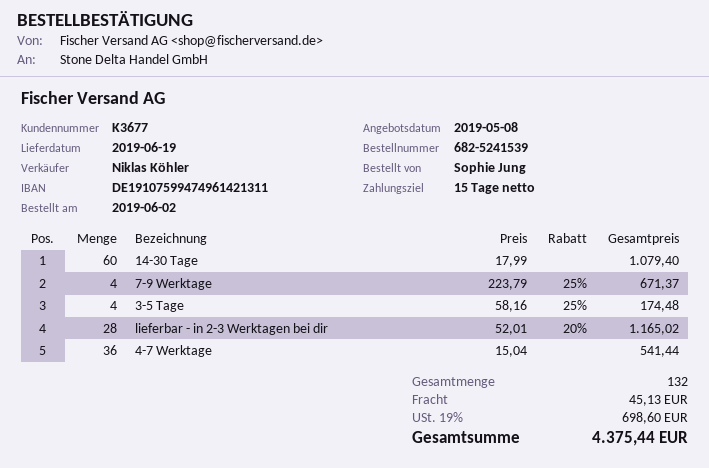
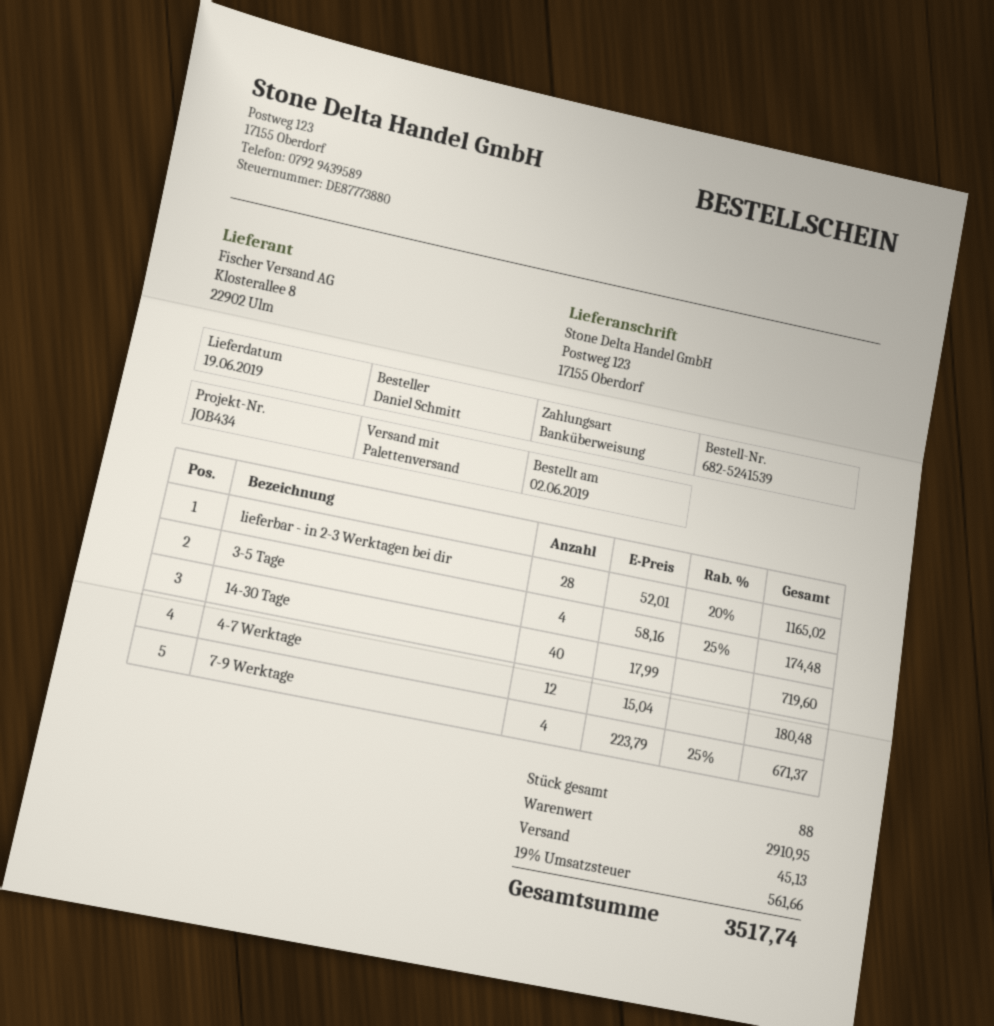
ordered by: Sophie Jung -> Daniel Schmitt
14-30 Tage: 60 x 17.99 = 1079.40 -> 40 x 17.99 = 719.60
4-7 Werktage: 36 x 15.04 = 541.44 -> 12 x 15.04 = 180.48
total quantity: 132 -> 88
tax: 19% = 698.60 -> 19% = 561.66
total: 4375.44 -> 3517.74

